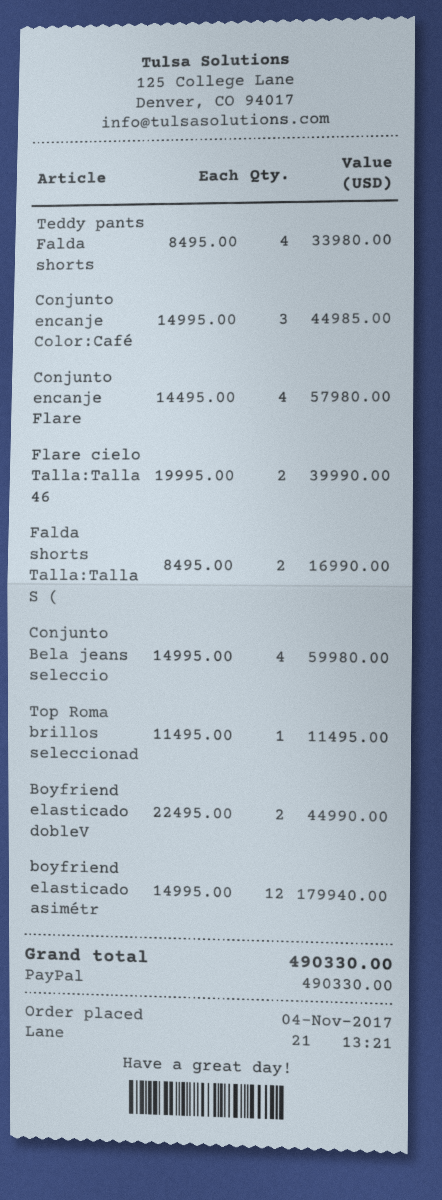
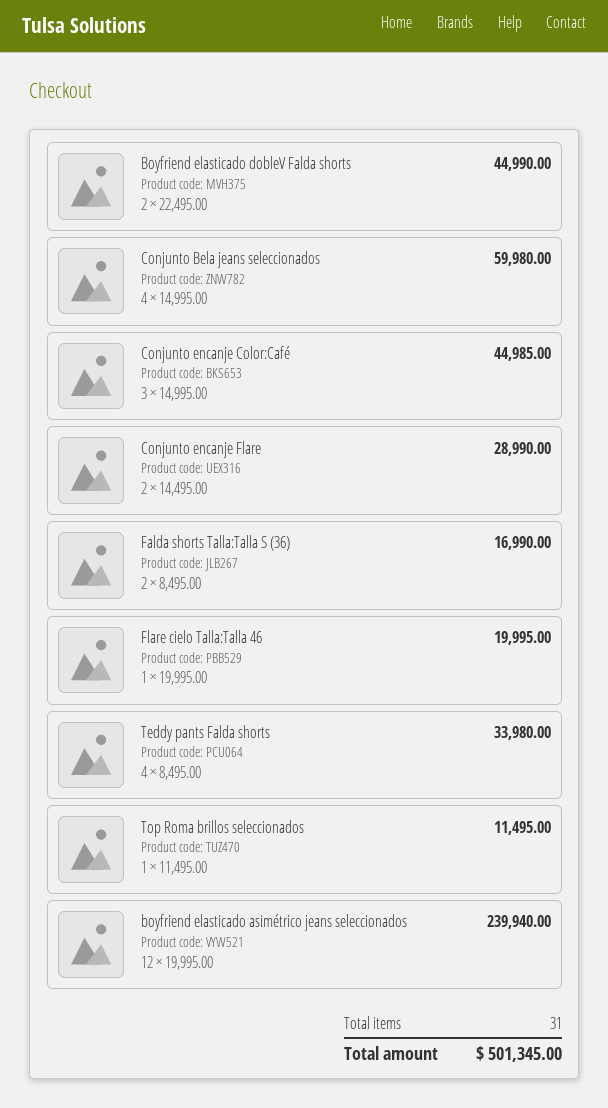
Conjunto encanje Flare: 4 x 14495.00 = 57980.00 -> 2 x 14495.00 = 28990.00
Flare cielo Talla:Talla 46: 2 x 19995.00 = 39990.00 -> 1 x 19995.00 = 19995.00
boyfriend elasticado asimétr: 12 x 14995.00 = 179940.00 -> 12 x 19995.00 = 239940.00
total: 490330.00 -> 501345.00

